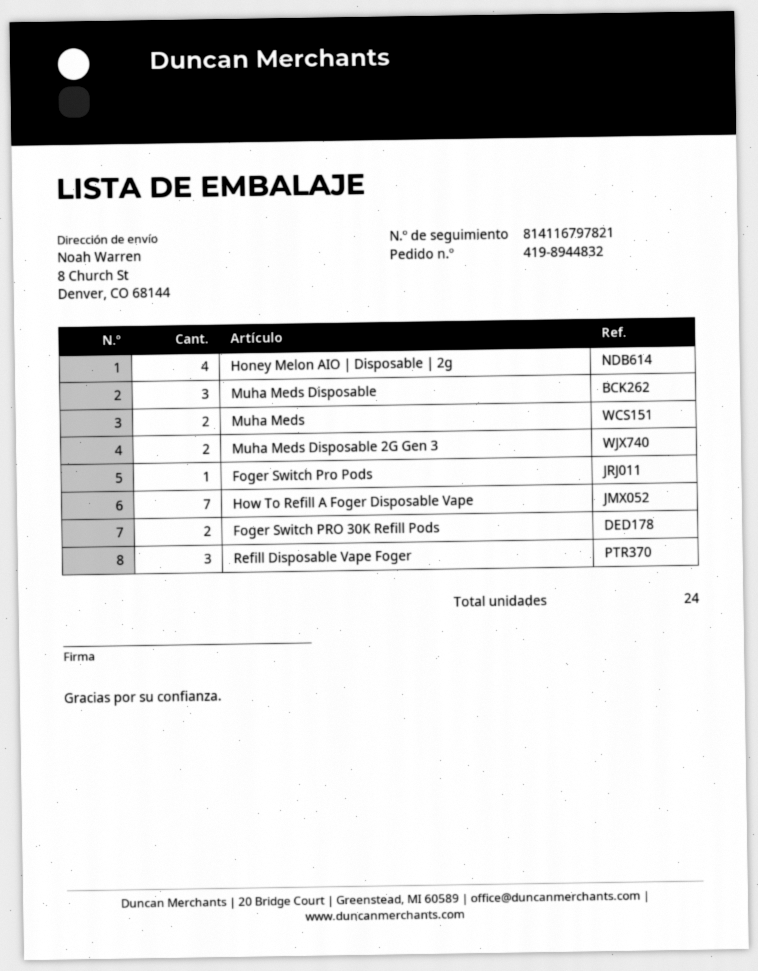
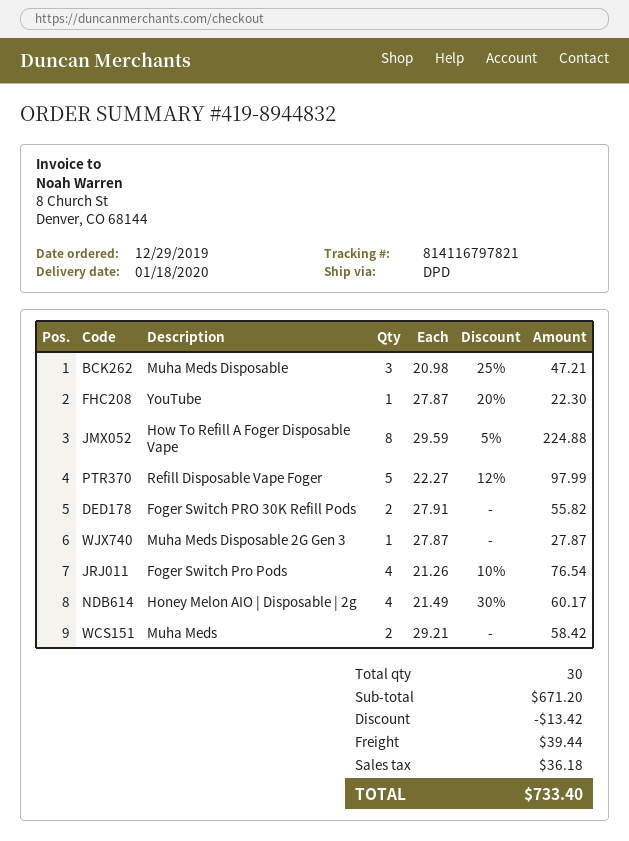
Muha Meds Disposable 2G Gen 3: 2 -> 1
Foger Switch Pro Pods: 1 -> 4
How To Refill A Foger Disposable Vape: 7 -> 8
Refill Disposable Vape Foger: 3 -> 5
YouTube: none -> 1
total quantity: 24 -> 30

